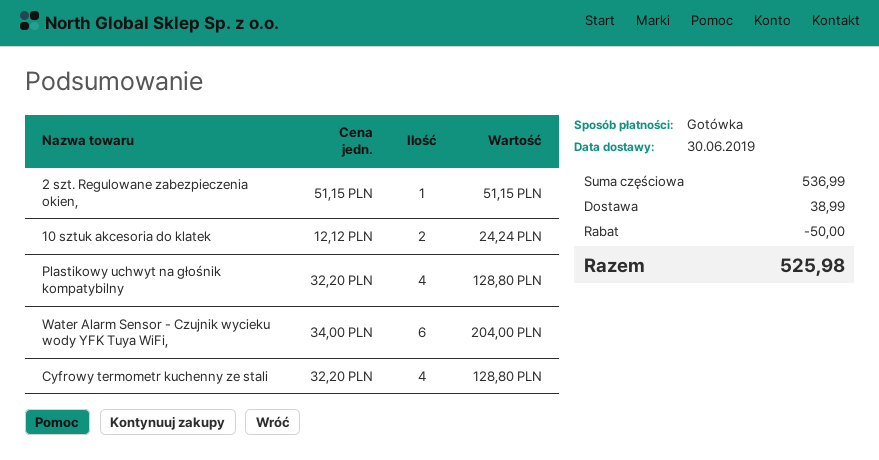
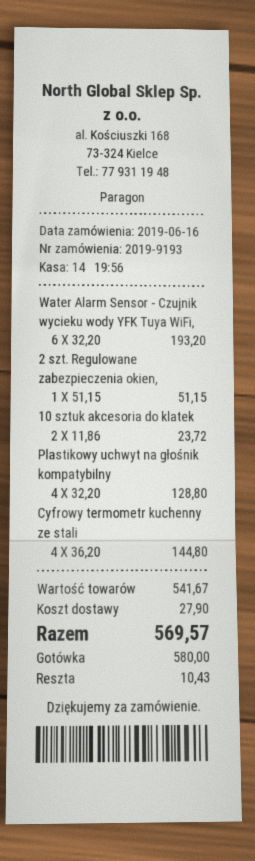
10 sztuk akcesoria do klatek: 2 x 12.12 = 24.24 -> 2 x 11.86 = 23.72
Water Alarm Sensor - Czujnik wycieku wody YFK Tuya WiFi,: 6 x 34.00 = 204.00 -> 6 x 32.20 = 193.20
Cyfrowy termometr kuchenny ze stali: 4 x 32.20 = 128.80 -> 4 x 36.20 = 144.80
subtotal: 536.99 -> 541.67
discount: 50.00 -> none
shipping: 38.99 -> 27.90
total: 525.98 -> 569.57

